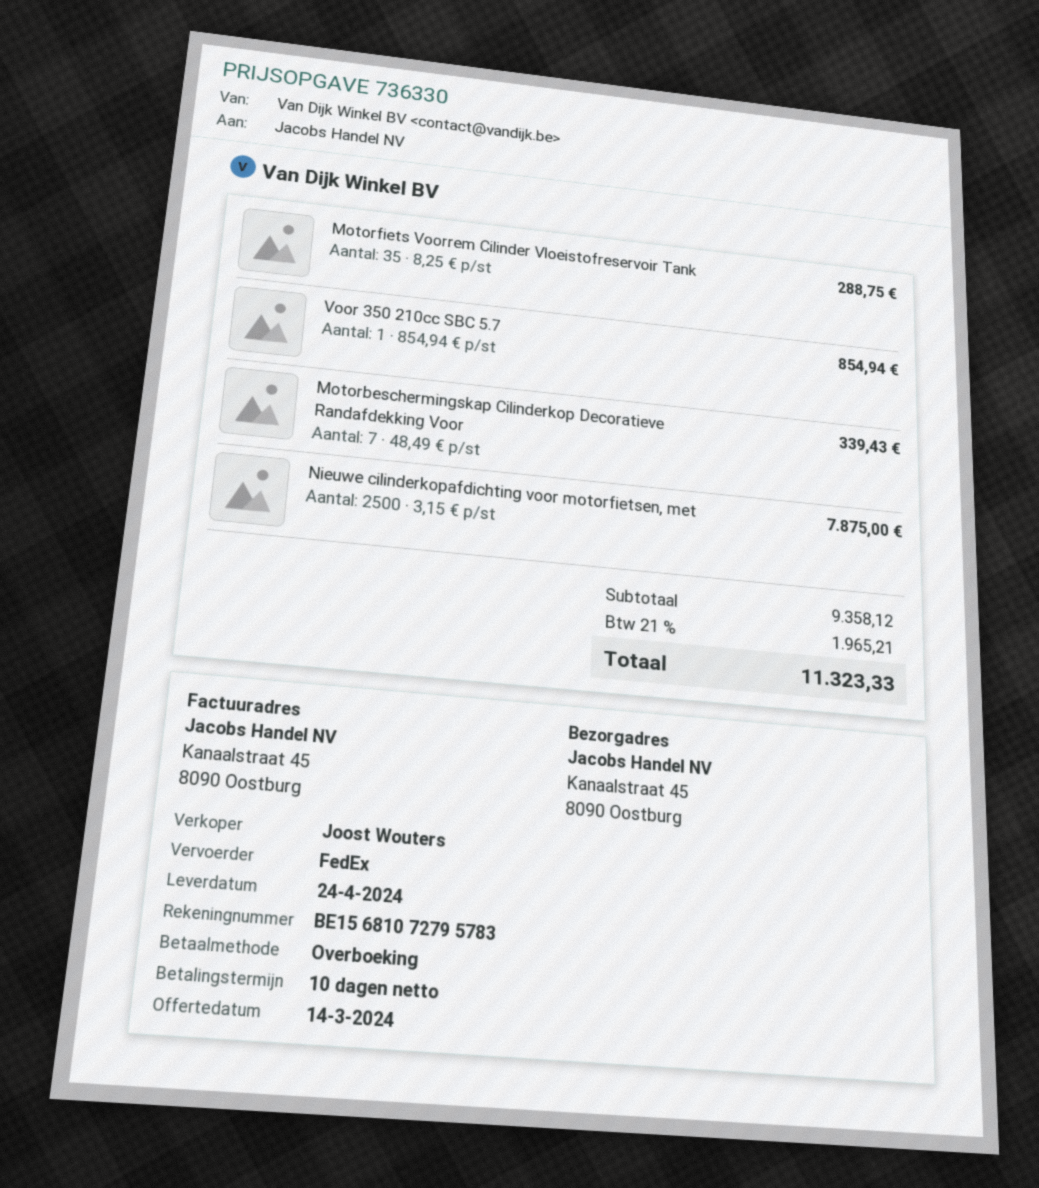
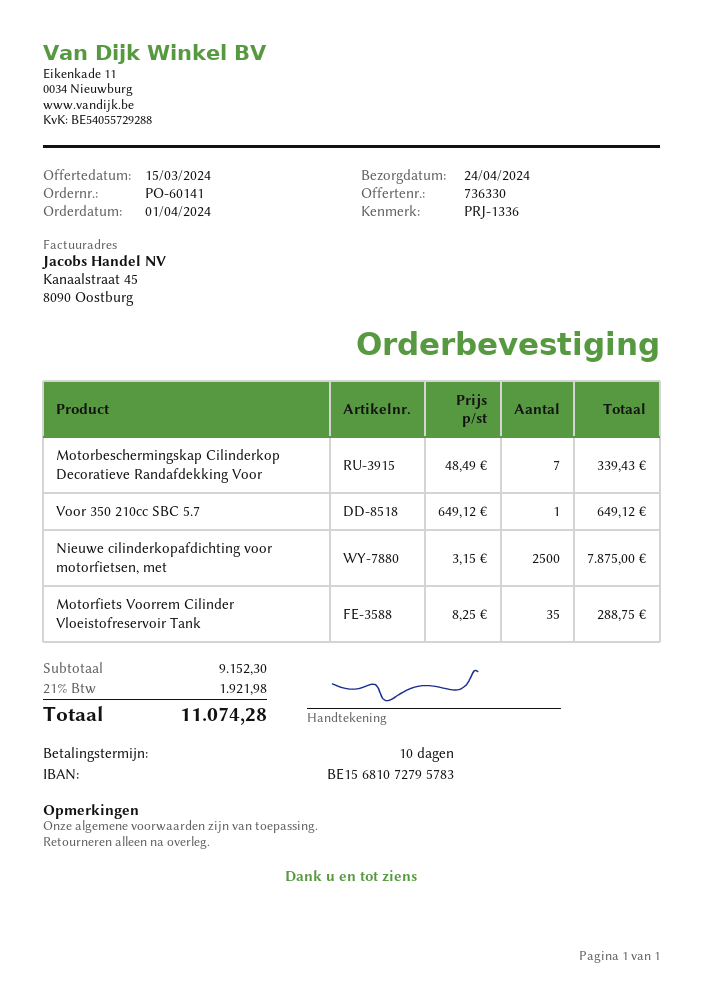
quote date: 2024-03-14 -> 2024-03-15
Voor 350 210cc SBC 5.7: 1 x 854.94 = 854.94 -> 1 x 649.12 = 649.12
subtotal: 9358.12 -> 9152.30
tax: 21% = 1965.21 -> 21% = 1921.98
total: 11323.33 -> 11074.28

